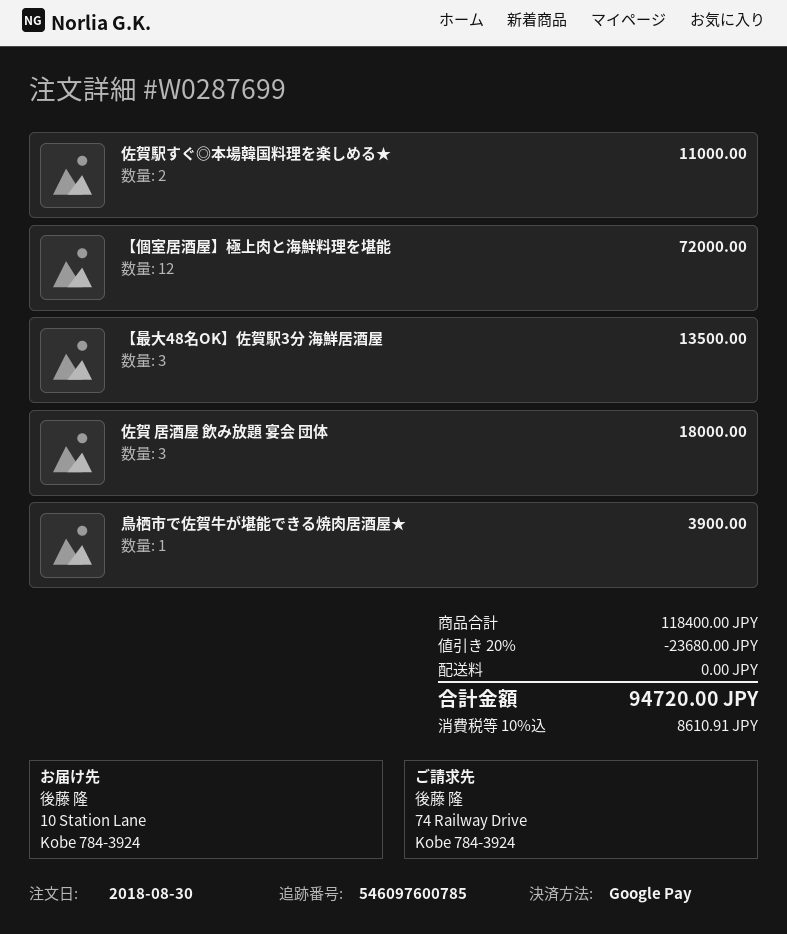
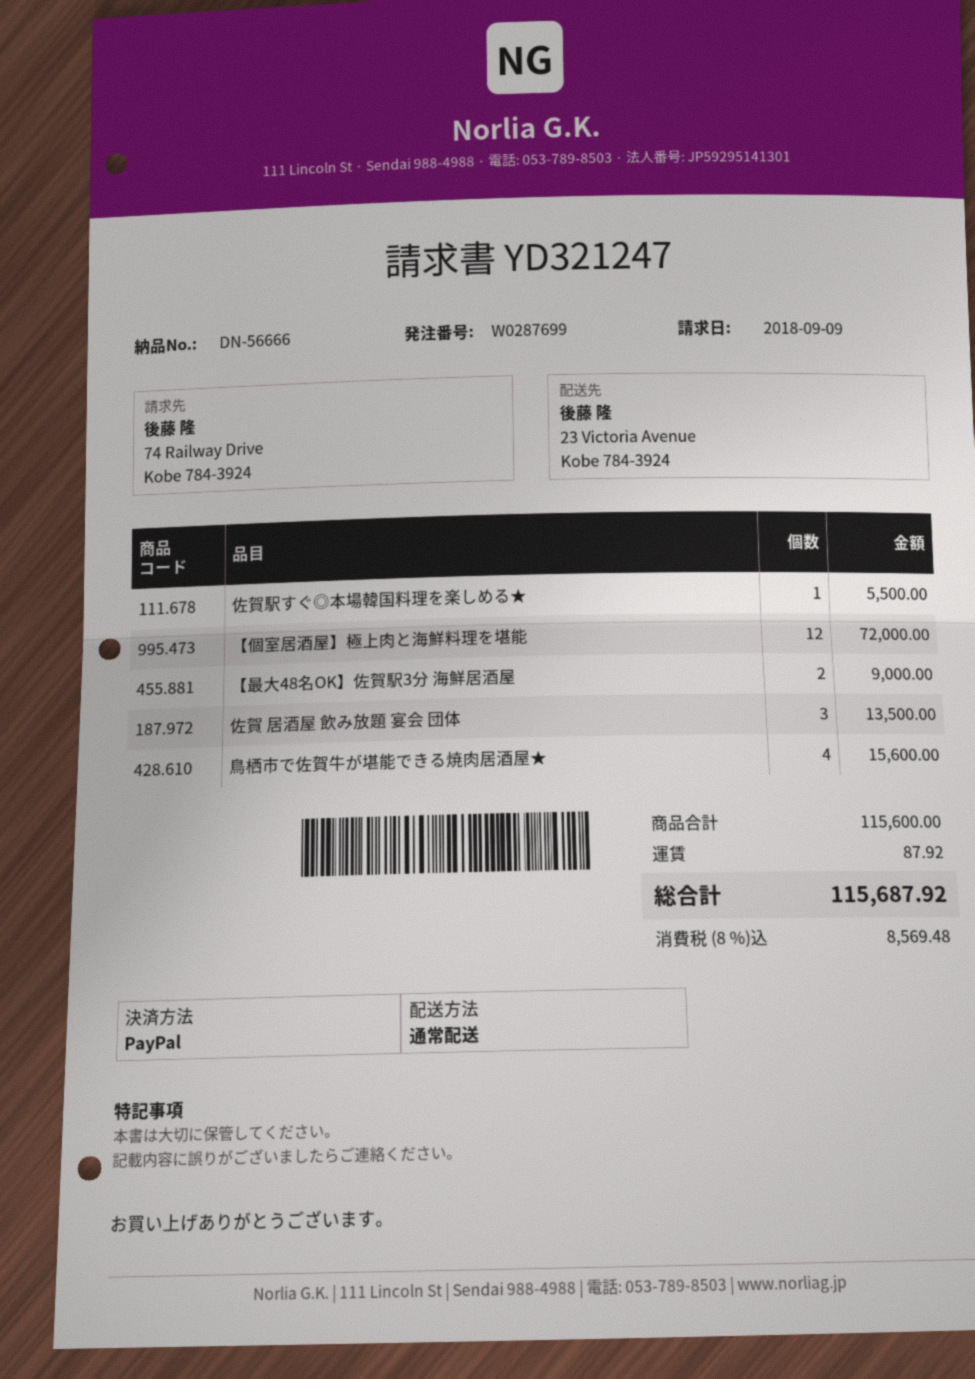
payment method: Google Pay -> PayPal
ship to: 10 Station Lane, Kobe 784-3924 -> 23 Victoria Avenue, Kobe 784-3924
佐賀駅すぐ◎本場韓国料理を楽しめる★: 2 for 11000.00 -> 1 for 5500.00
【最大48名OK】佐賀駅3分 海鮮居酒屋: 3 for 13500.00 -> 2 for 9000.00
佐賀 居酒屋 飲み放題 宴会 団体: 3 for 18000.00 -> 3 for 13500.00
鳥栖市で佐賀牛が堪能できる焼肉居酒屋★: 1 for 3900.00 -> 4 for 15600.00
subtotal: 118400.00 -> 115600.00
discount: 20% = 23680.00 -> none
shipping: 0.00 -> 87.92
tax: 10% = 8610.91 -> 8% = 8569.48
total: 94720.00 -> 115687.92

